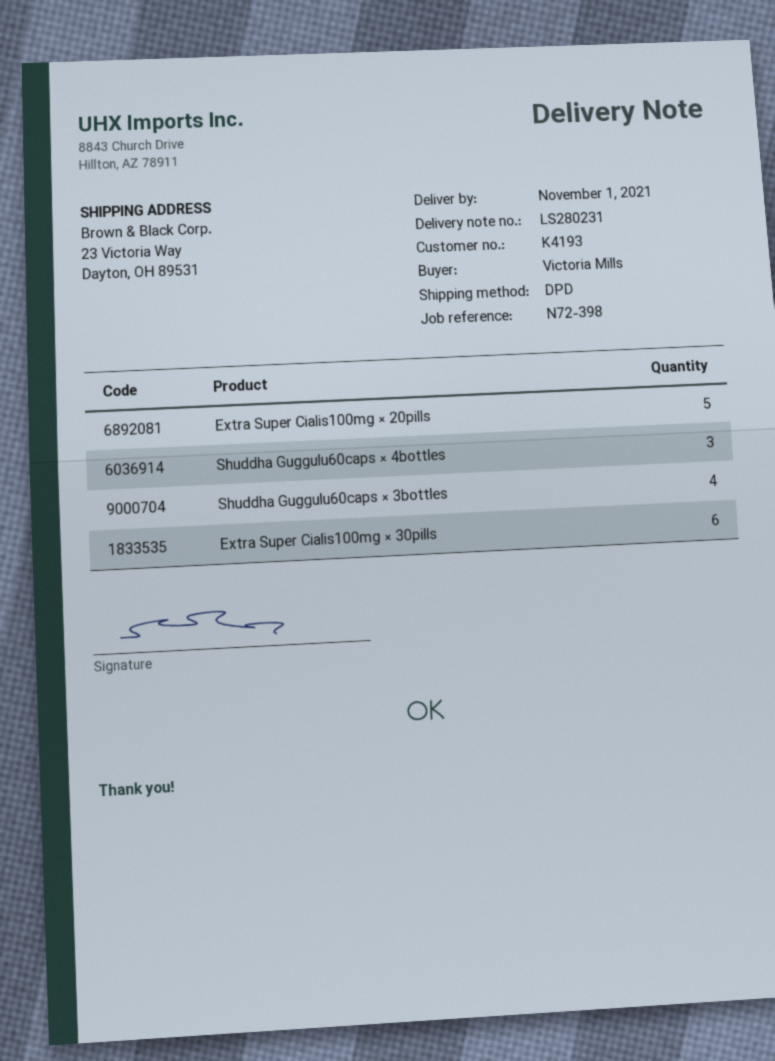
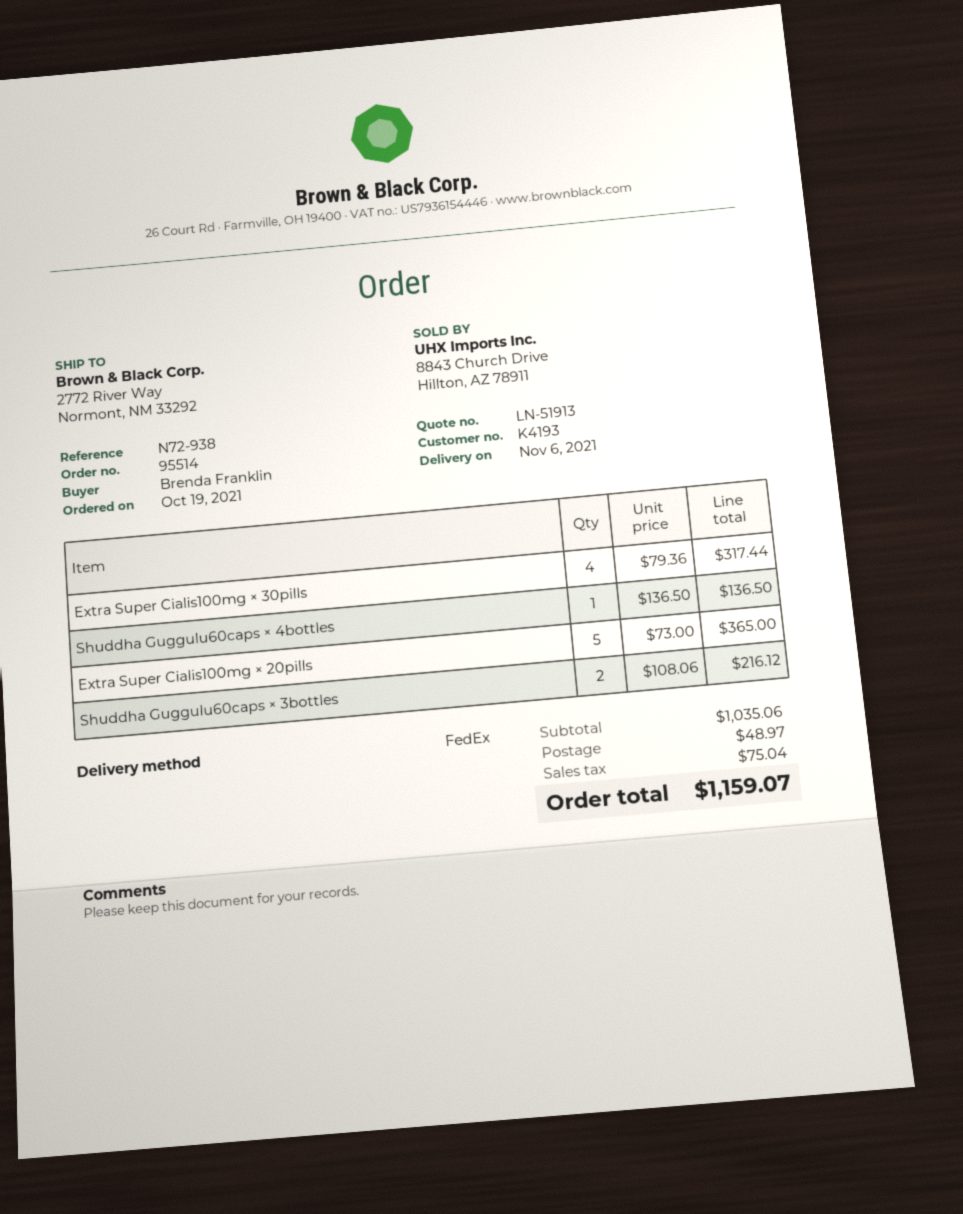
delivery date: 2021-11-01 -> 2021-11-06
reference: N72-398 -> N72-938
ordered by: Victoria Mills -> Brenda Franklin
shipping method: DPD -> FedEx
ship to: 23 Victoria Way, Dayton, OH 89531 -> 2772 River Way, Normont, NM 33292
Shuddha Guggulu60caps × 4bottles: 3 -> 1
Shuddha Guggulu60caps × 3bottles: 4 -> 2
Extra Super Cialis100mg × 30pills: 6 -> 4

